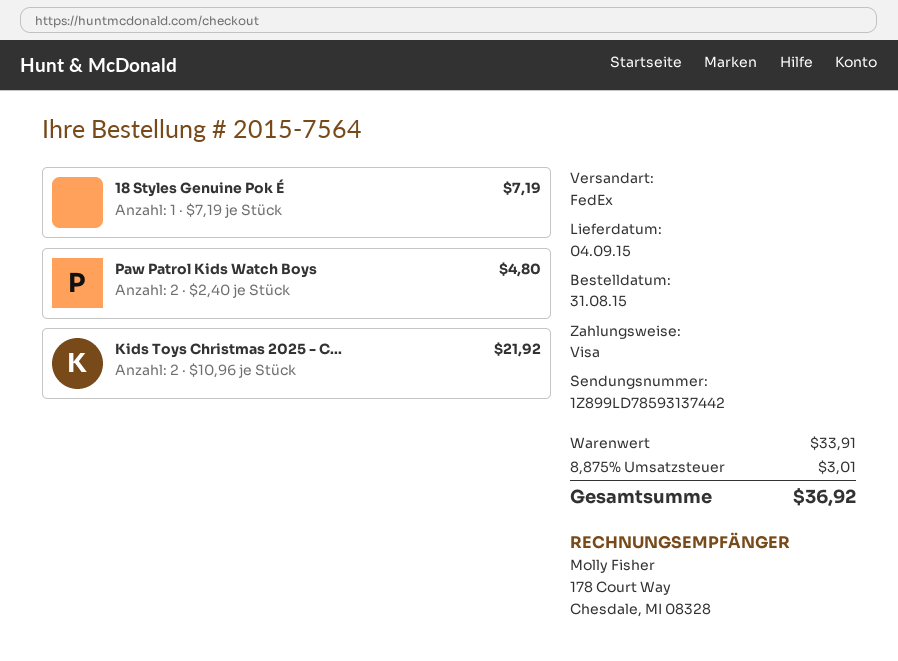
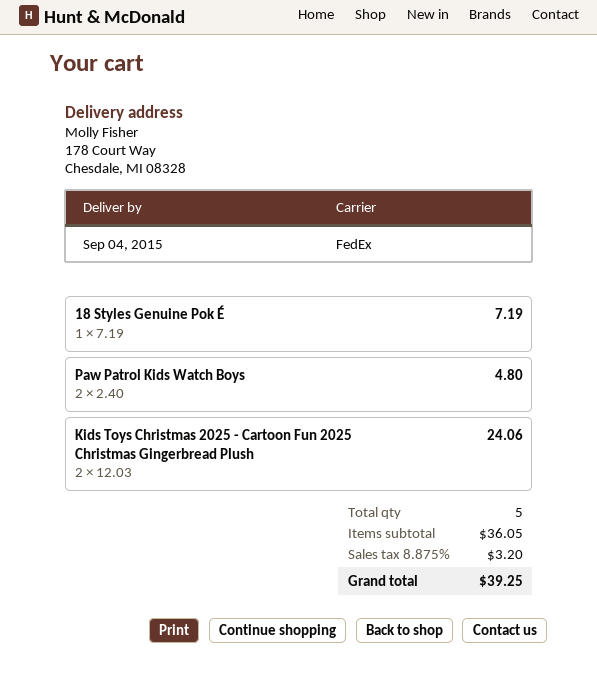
Kids Toys Christmas 2025 - C...: 2 x 10.96 = 21.92 -> 2 x 12.03 = 24.06
subtotal: 33.91 -> 36.05
tax: 8.875% = 3.01 -> 8.875% = 3.20
total: 36.92 -> 39.25

